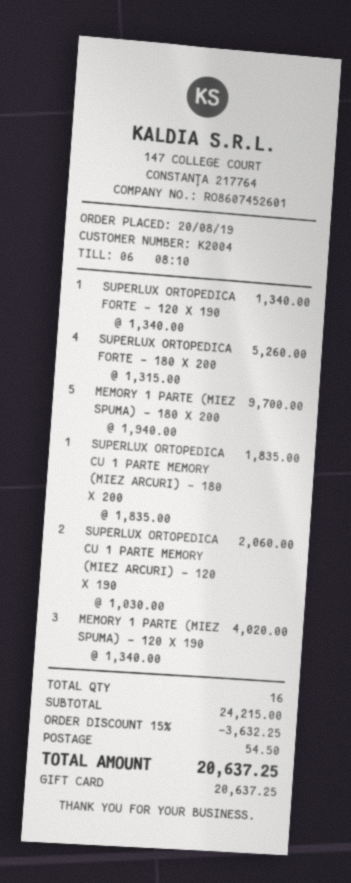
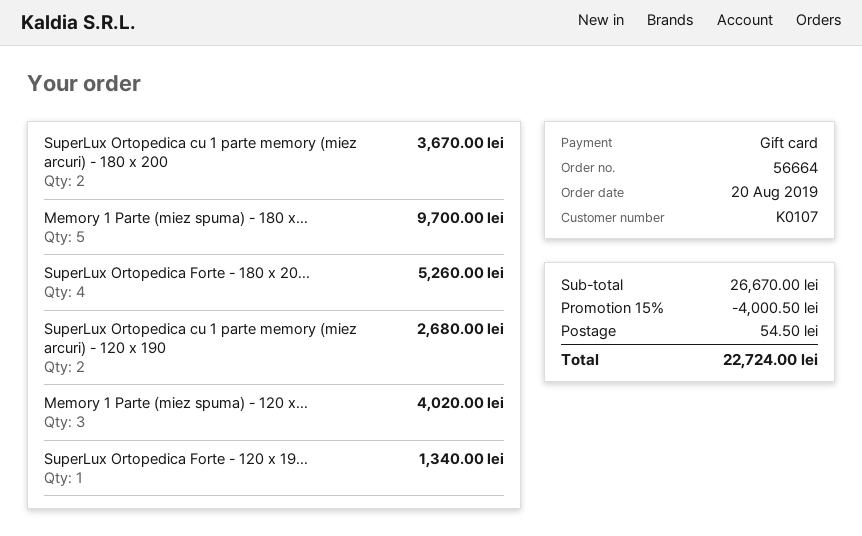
customer number: K2004 -> K0107
SUPERLUX ORTOPEDICA CU 1 PARTE MEMORY (MIEZ ARCURI) - 180 X 200: 1 for 1835.00 -> 2 for 3670.00
SUPERLUX ORTOPEDICA CU 1 PARTE MEMORY (MIEZ ARCURI) - 120 X 190: 2 for 2060.00 -> 2 for 2680.00
subtotal: 24215.00 -> 26670.00
discount: 15% = 3632.25 -> 15% = 4000.50
total: 20637.25 -> 22724.00

